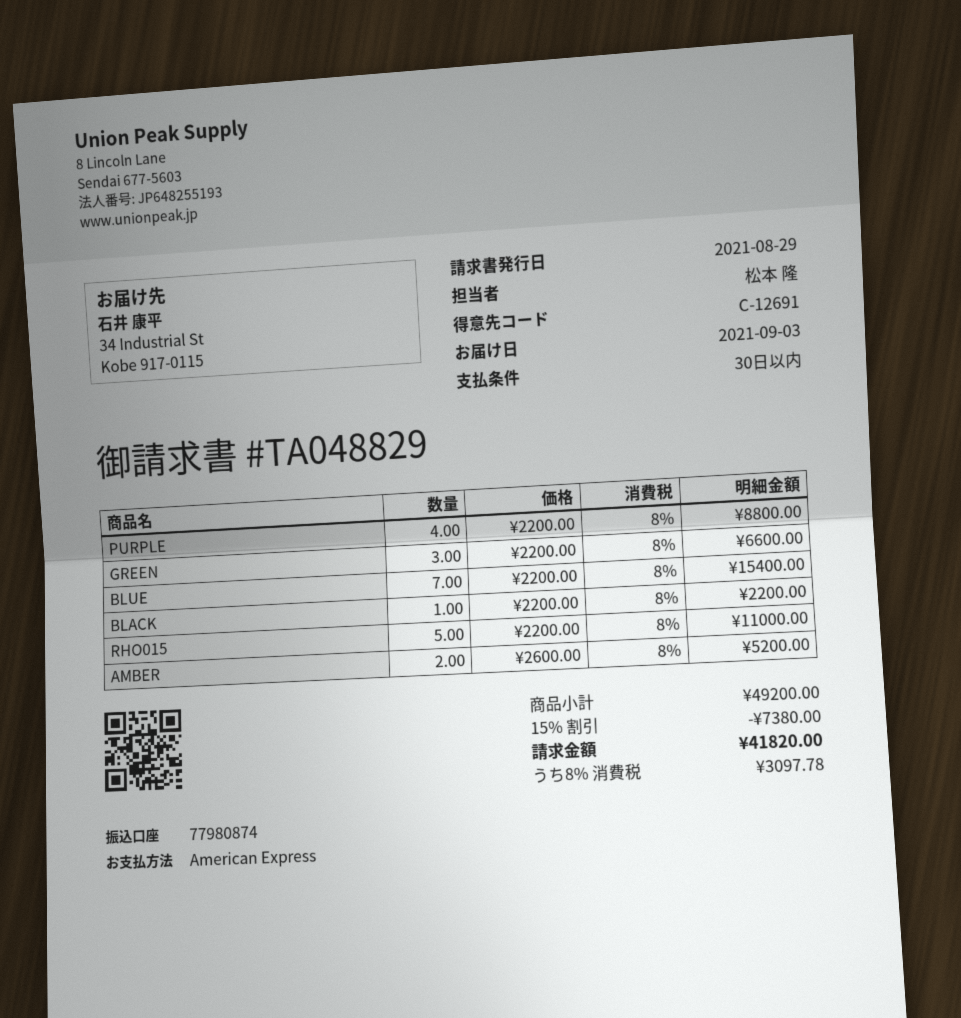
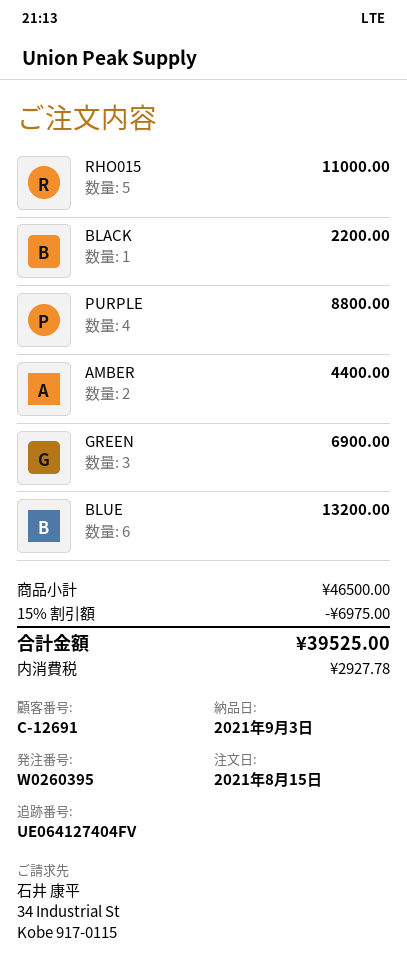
GREEN: 3 for 6600.00 -> 3 for 6900.00
BLUE: 7 for 15400.00 -> 6 for 13200.00
AMBER: 2 for 5200.00 -> 2 for 4400.00
subtotal: 49200.00 -> 46500.00
discount: 15% = 7380.00 -> 15% = 6975.00
tax: 3097.78 -> 2927.78
total: 41820.00 -> 39525.00

